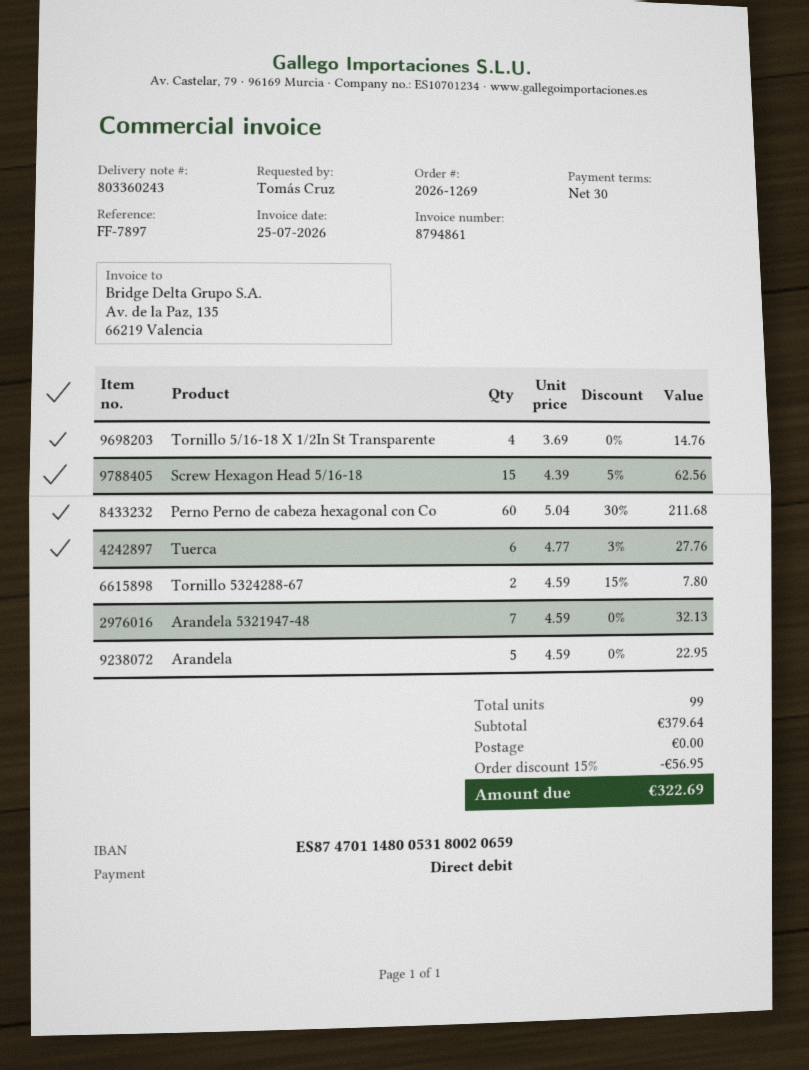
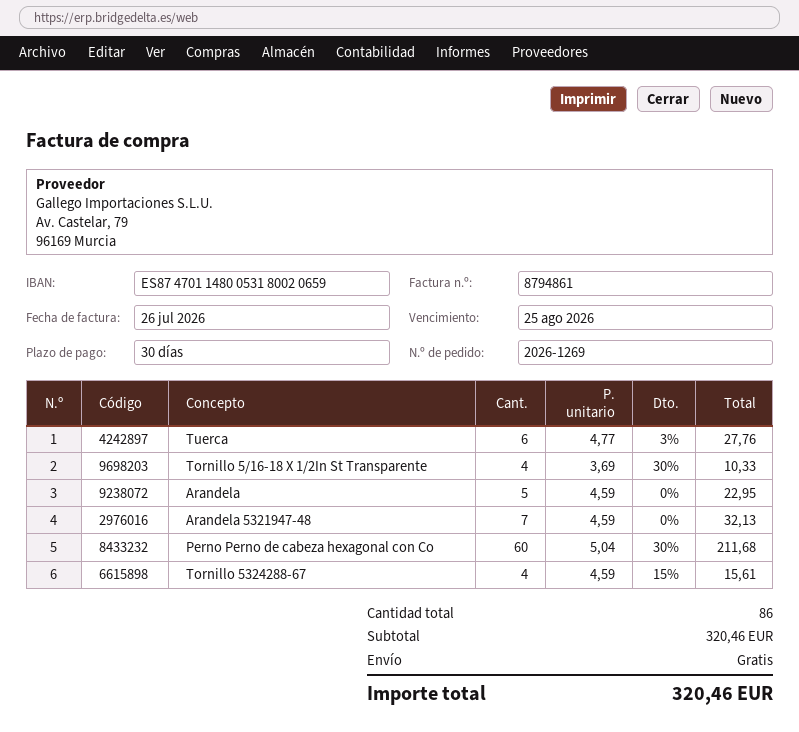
invoice date: 2026-07-25 -> 2026-07-26
Tornillo 5/16-18 X 1/2In St Transparente: 4 x 3.69 = 14.76 -> 4 x 3.69 - 30% = 10.33
Screw Hexagon Head 5/16-18: 15 x 4.39 - 5% = 62.56 -> none
Tornillo 5324288-67: 2 x 4.59 - 15% = 7.80 -> 4 x 4.59 - 15% = 15.61
total quantity: 99 -> 86
subtotal: 379.64 -> 320.46
discount: 15% = 56.95 -> none
total: 322.69 -> 320.46

